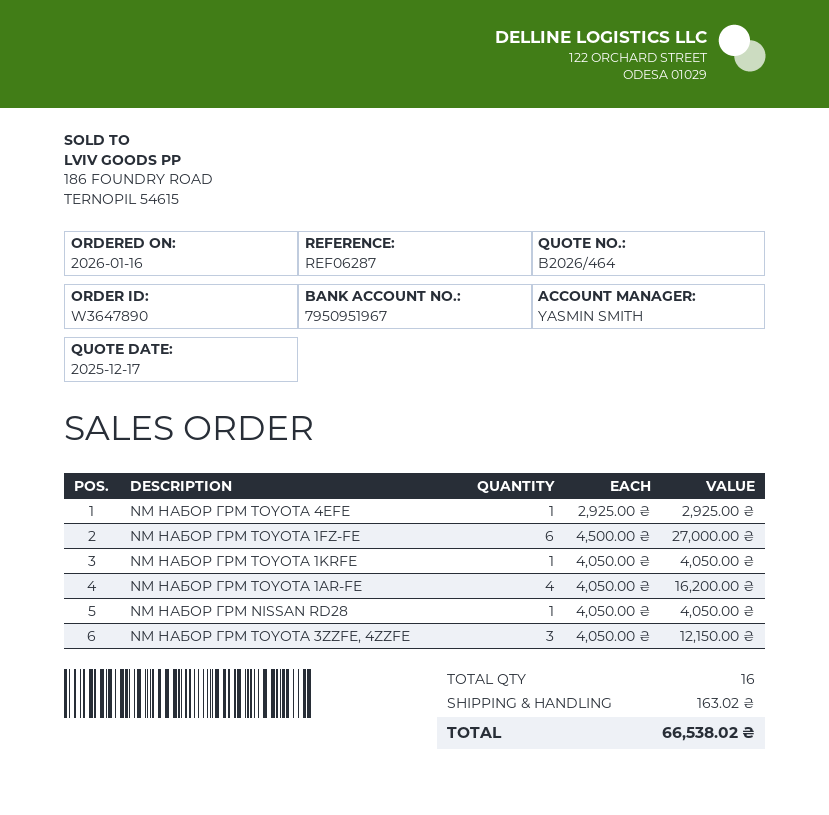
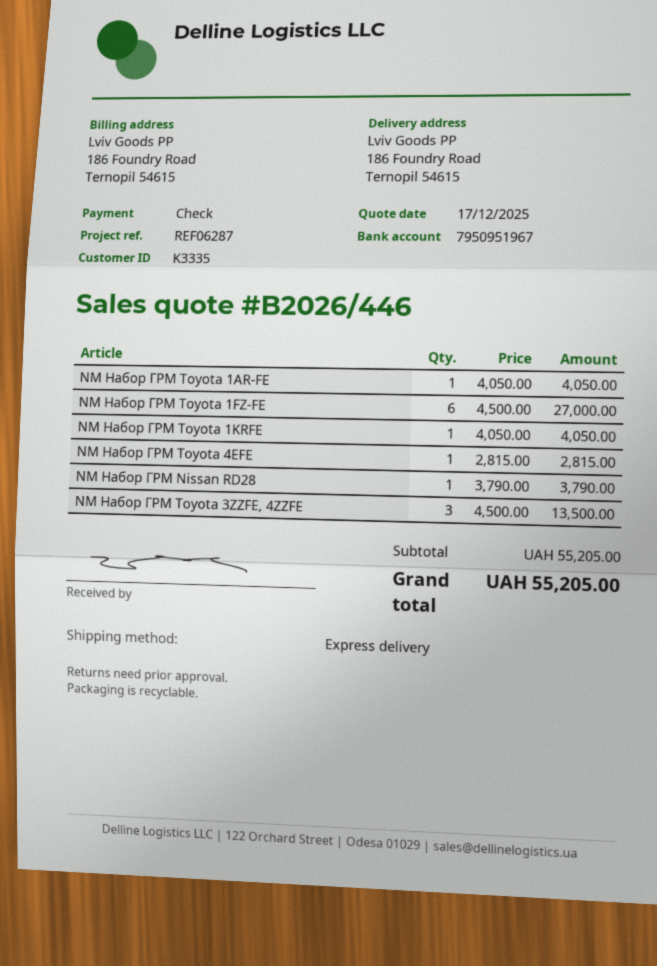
quote number: B2026/464 -> B2026/446
NM НАБОР ГРМ TOYOTA 4EFE: 1 x 2925.00 = 2925.00 -> 1 x 2815.00 = 2815.00
NM НАБОР ГРМ TOYOTA 1AR-FE: 4 x 4050.00 = 16200.00 -> 1 x 4050.00 = 4050.00
NM НАБОР ГРМ NISSAN RD28: 1 x 4050.00 = 4050.00 -> 1 x 3790.00 = 3790.00
NM НАБОР ГРМ TOYOTA 3ZZFE, 4ZZFE: 3 x 4050.00 = 12150.00 -> 3 x 4500.00 = 13500.00
shipping: 163.02 -> none
total: 66538.02 -> 55205.00

